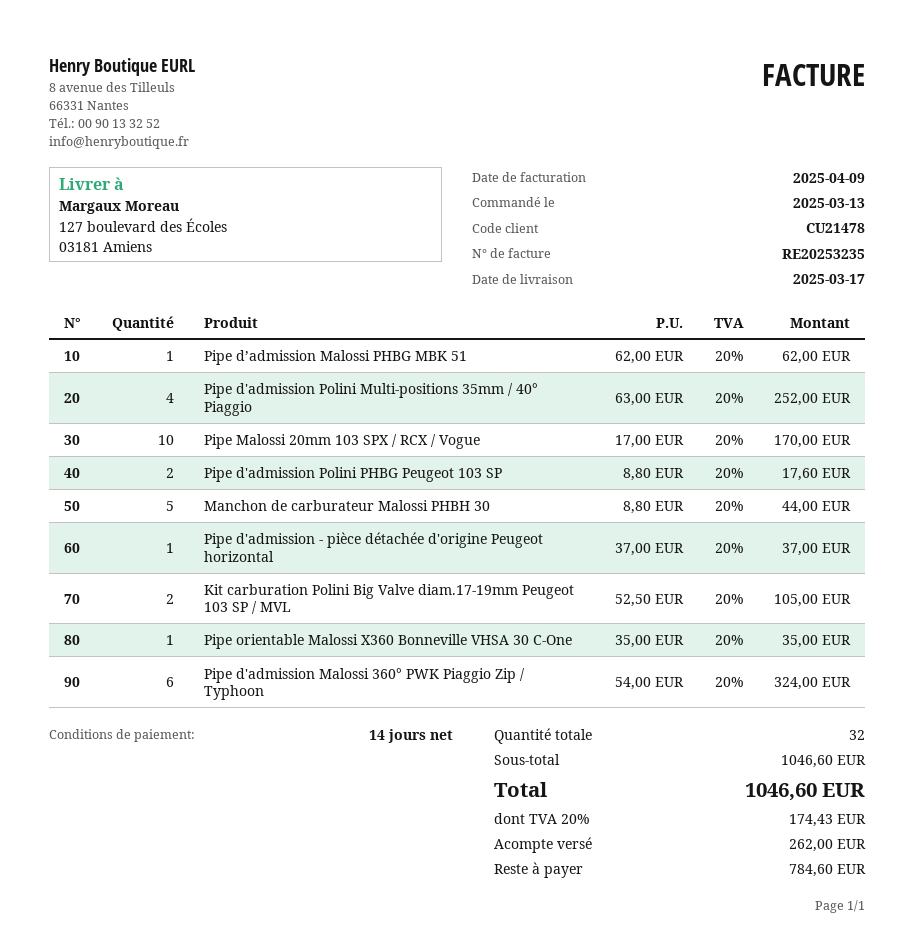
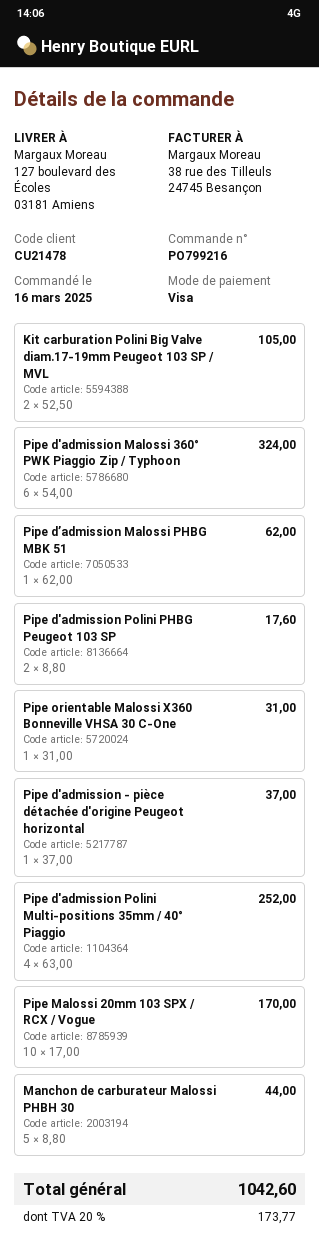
order date: 2025-03-13 -> 2025-03-16
Pipe orientable Malossi X360 Bonneville VHSA 30 C-One: 1 x 35.00 = 35.00 -> 1 x 31.00 = 31.00
tax: 20% = 174.43 -> 20% = 173.77
total: 1046.60 -> 1042.60

